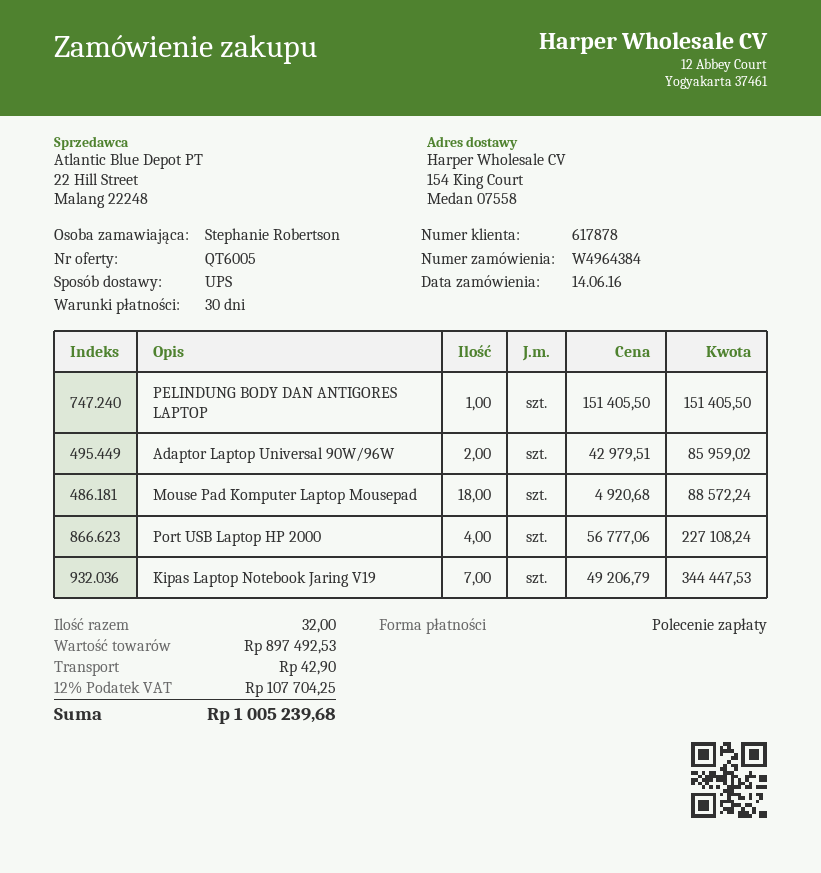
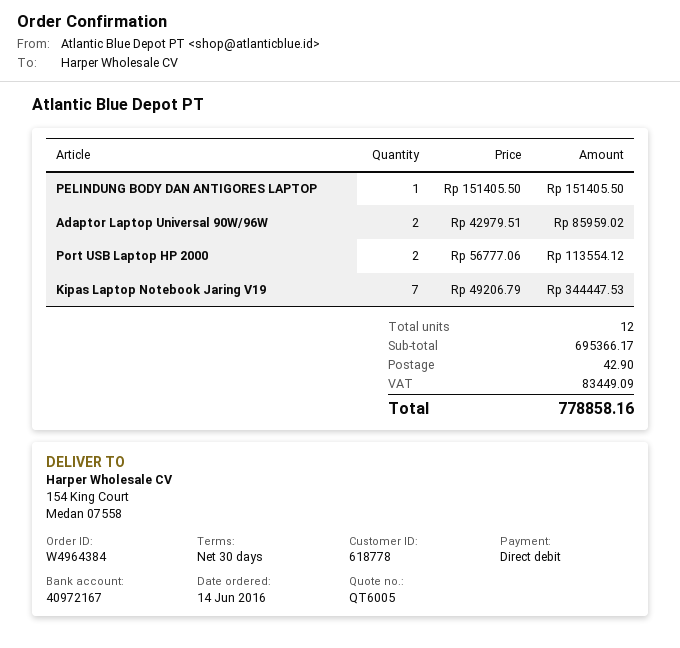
customer number: 617878 -> 618778
Mouse Pad Komputer Laptop Mousepad: 18 x 4920.68 = 88572.24 -> none
Port USB Laptop HP 2000: 4 x 56777.06 = 227108.24 -> 2 x 56777.06 = 113554.12
total quantity: 32 -> 12
subtotal: 897492.53 -> 695366.17
tax: 107704.25 -> 83449.09
total: 1005239.68 -> 778858.16

